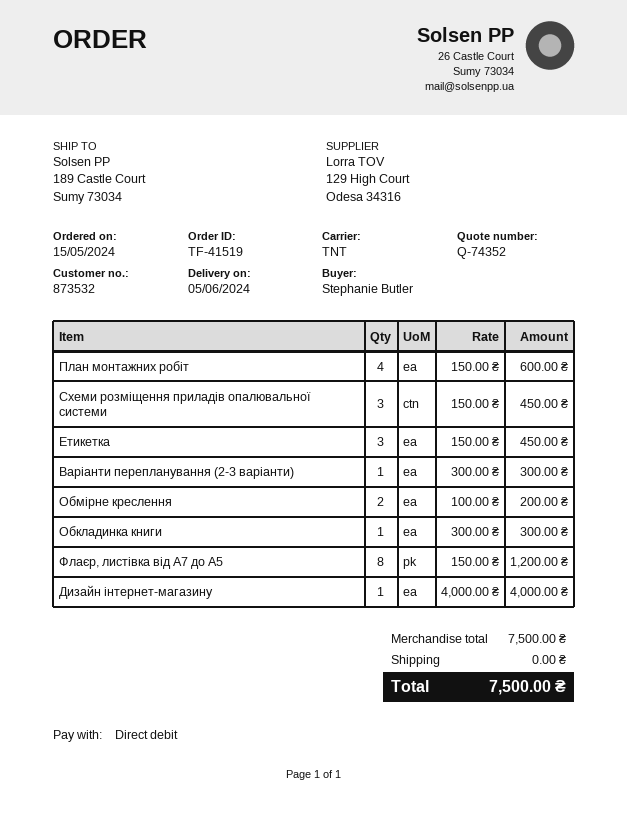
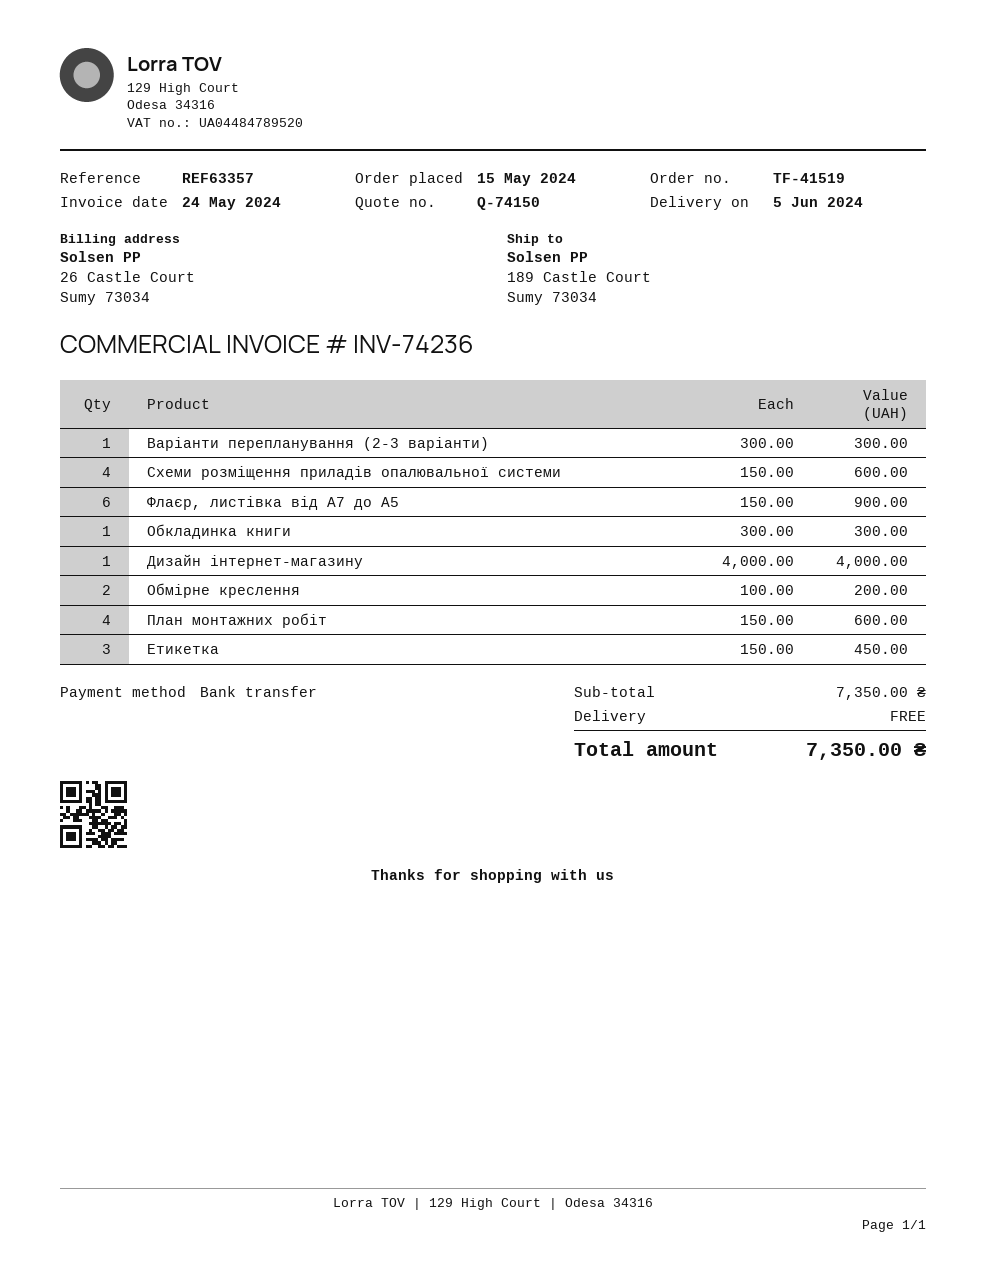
quote number: Q-74352 -> Q-74150
payment method: direct debit -> bank transfer
Схеми розміщення приладів опалювальної системи: 3 x 150.00 = 450.00 -> 4 x 150.00 = 600.00
Флаєр, листівка від А7 до А5: 8 x 150.00 = 1200.00 -> 6 x 150.00 = 900.00
subtotal: 7500.00 -> 7350.00
total: 7500.00 -> 7350.00

